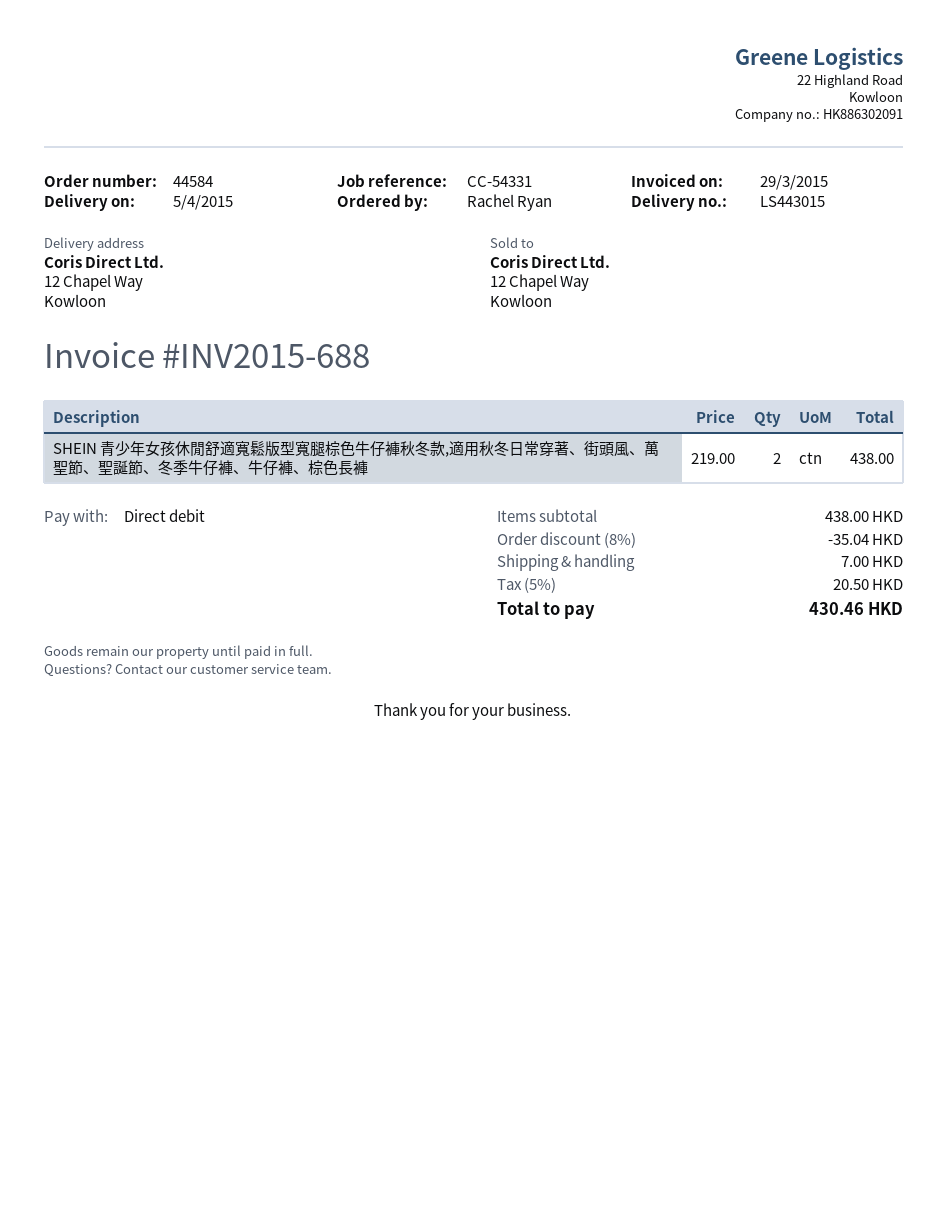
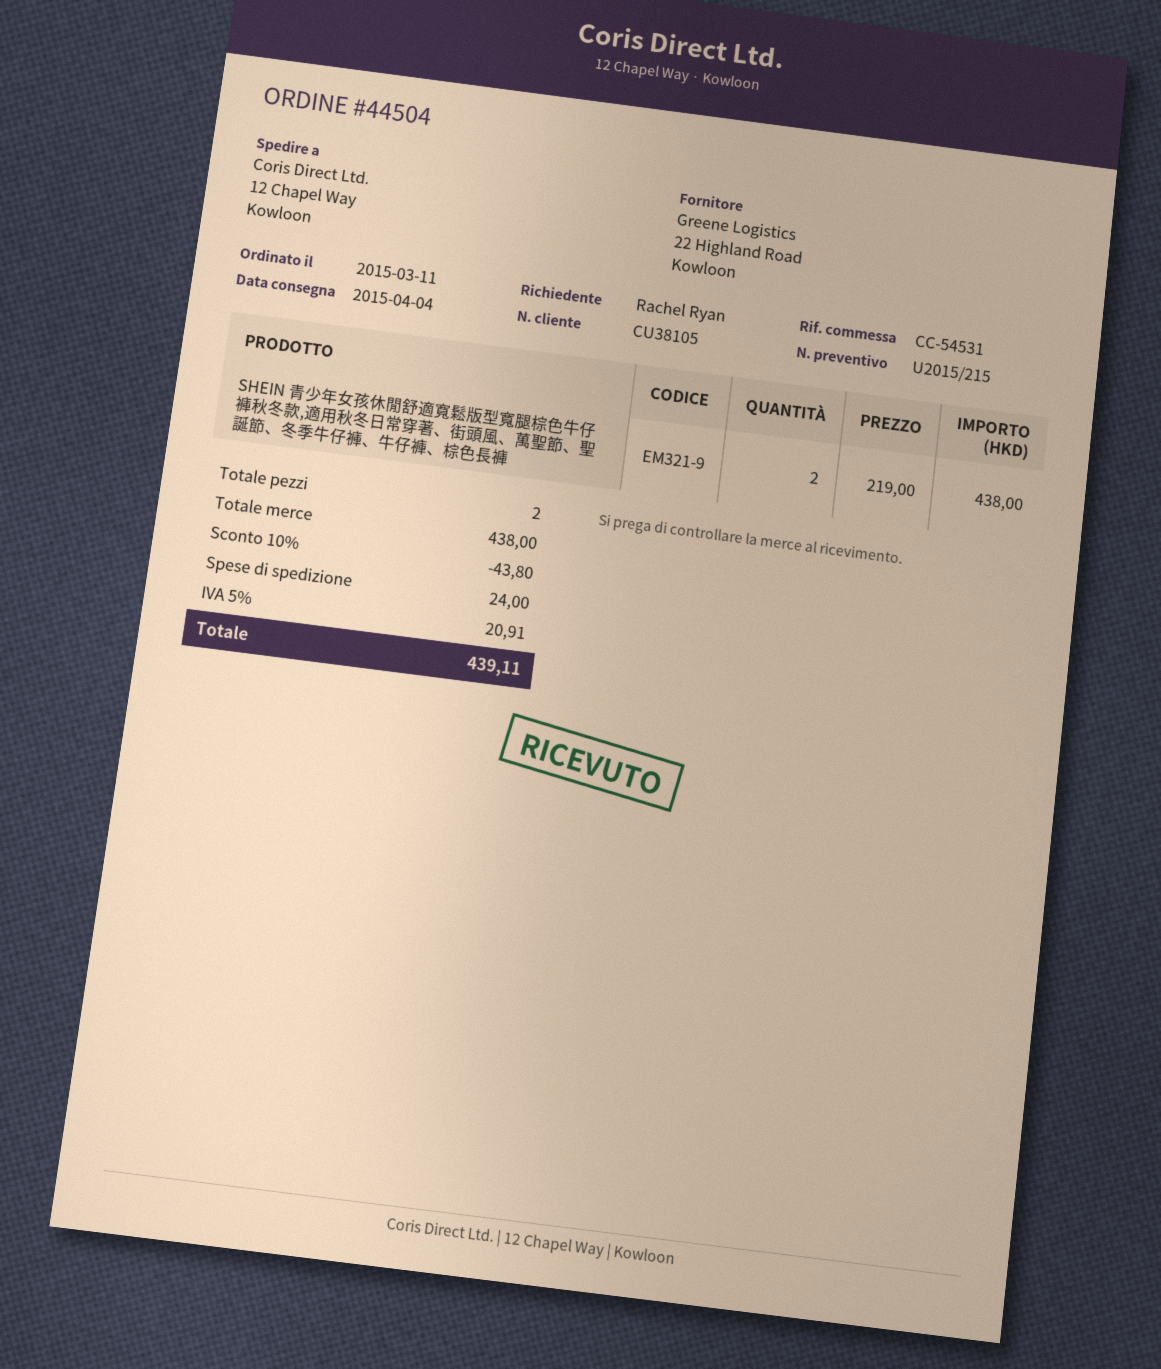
order number: 44584 -> 44504
delivery date: 2015-04-05 -> 2015-04-04
reference: CC-54331 -> CC-54531
discount: 8% = 35.04 -> 10% = 43.80
shipping: 7.00 -> 24.00
tax: 5% = 20.50 -> 5% = 20.91
total: 430.46 -> 439.11

